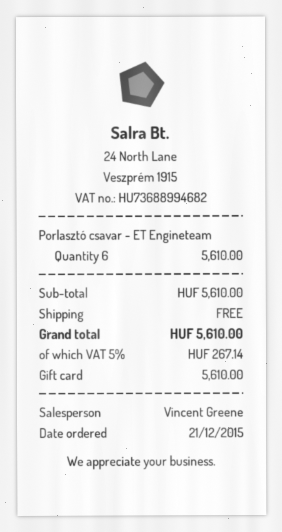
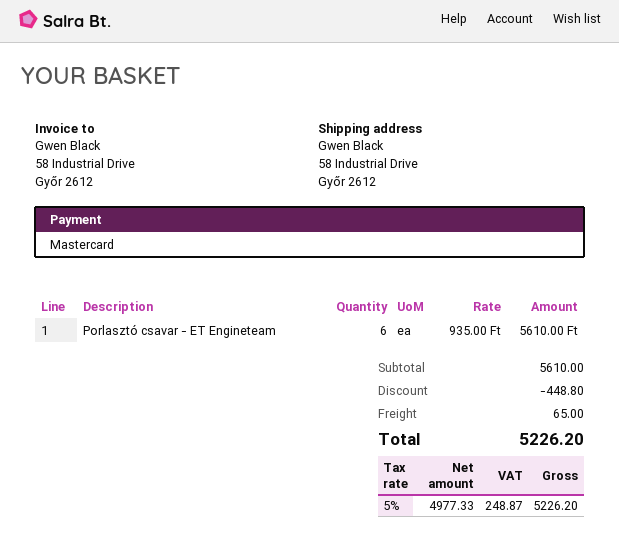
payment method: gift card -> Mastercard
discount: none -> 448.80
shipping: 0.00 -> 65.00
tax: 5% = 267.14 -> 5% = 248.87
total: 5610.00 -> 5226.20

